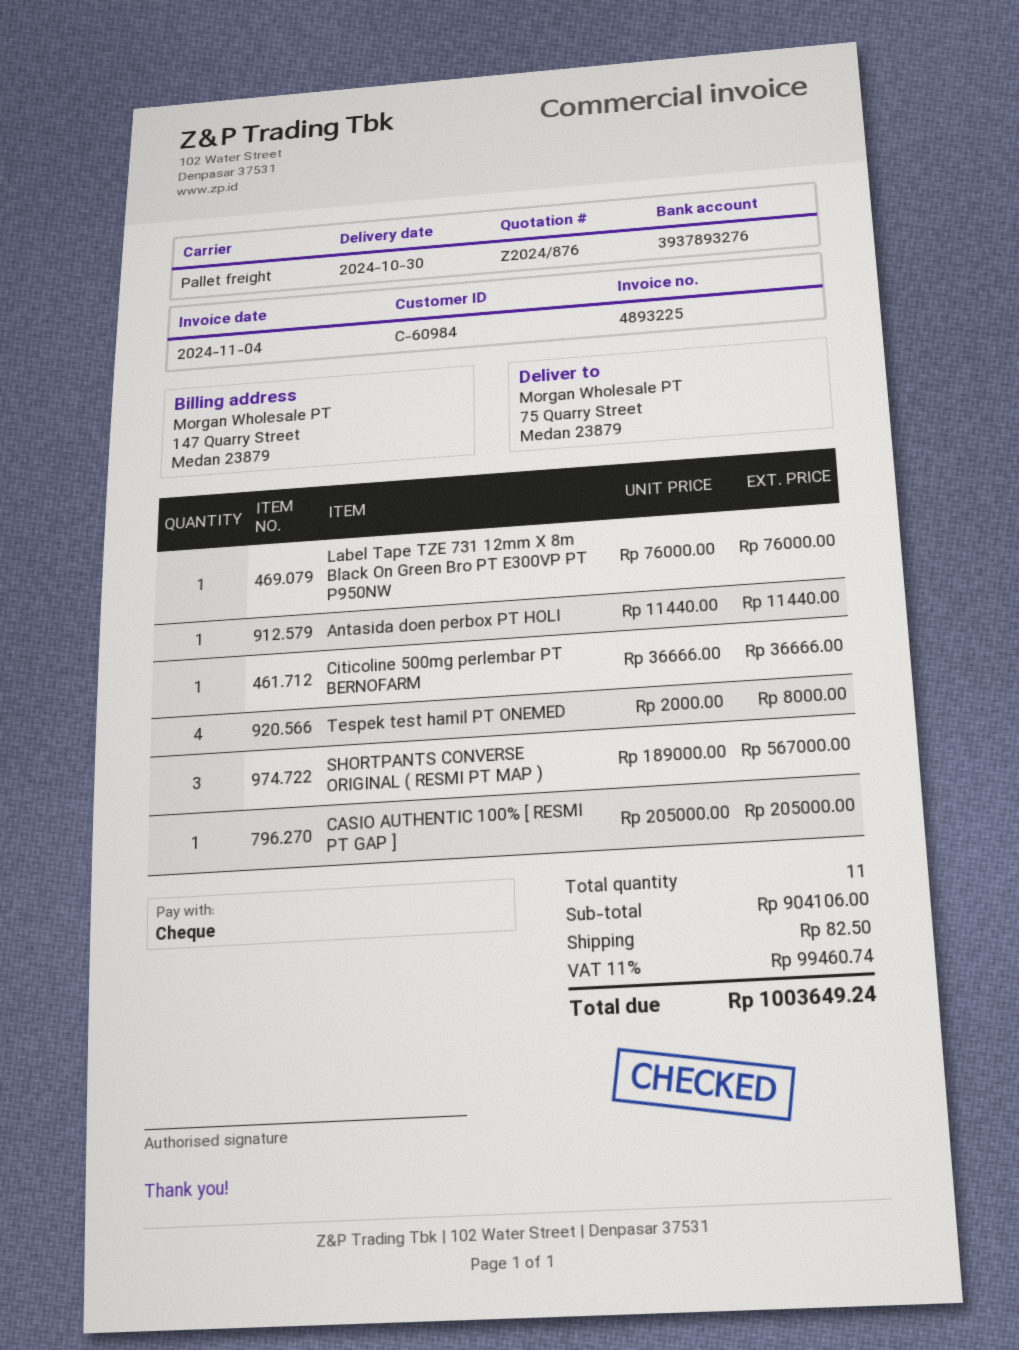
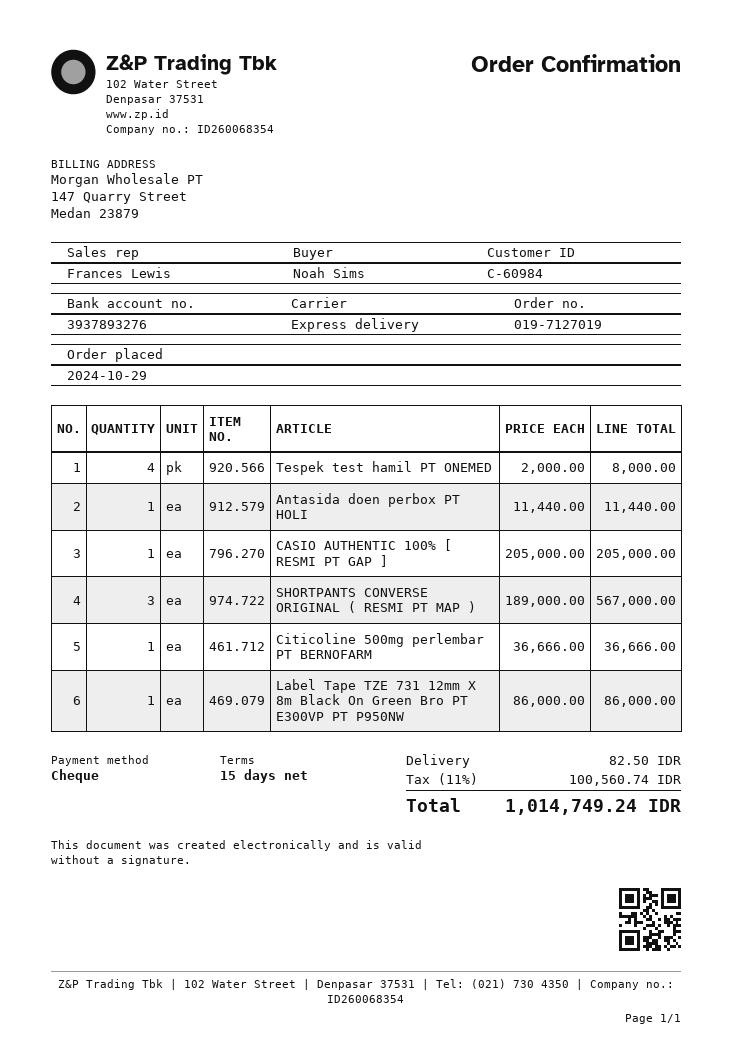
shipping method: pallet freight -> express
Label Tape TZE 731 12mm X 8m Black On Green Bro PT E300VP PT P950NW: 1 x 76000.00 = 76000.00 -> 1 x 86000.00 = 86000.00
tax: 11% = 99460.74 -> 11% = 100560.74
total: 1003649.24 -> 1014749.24

